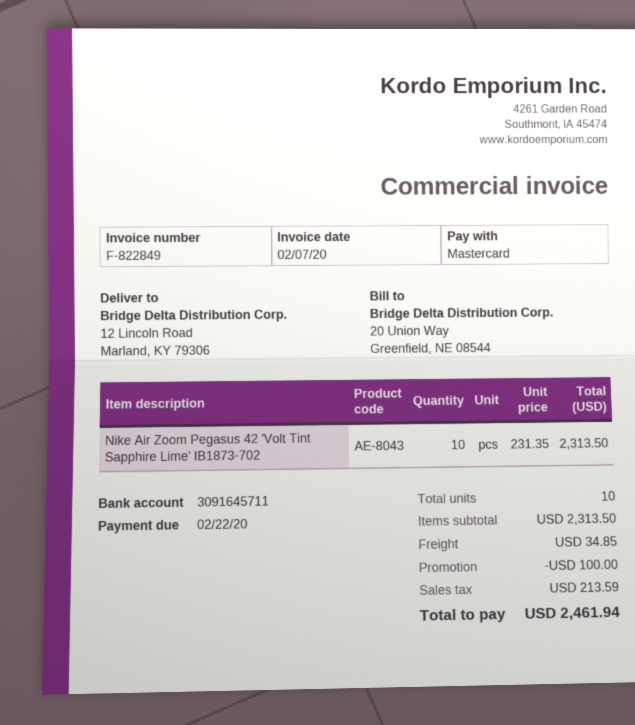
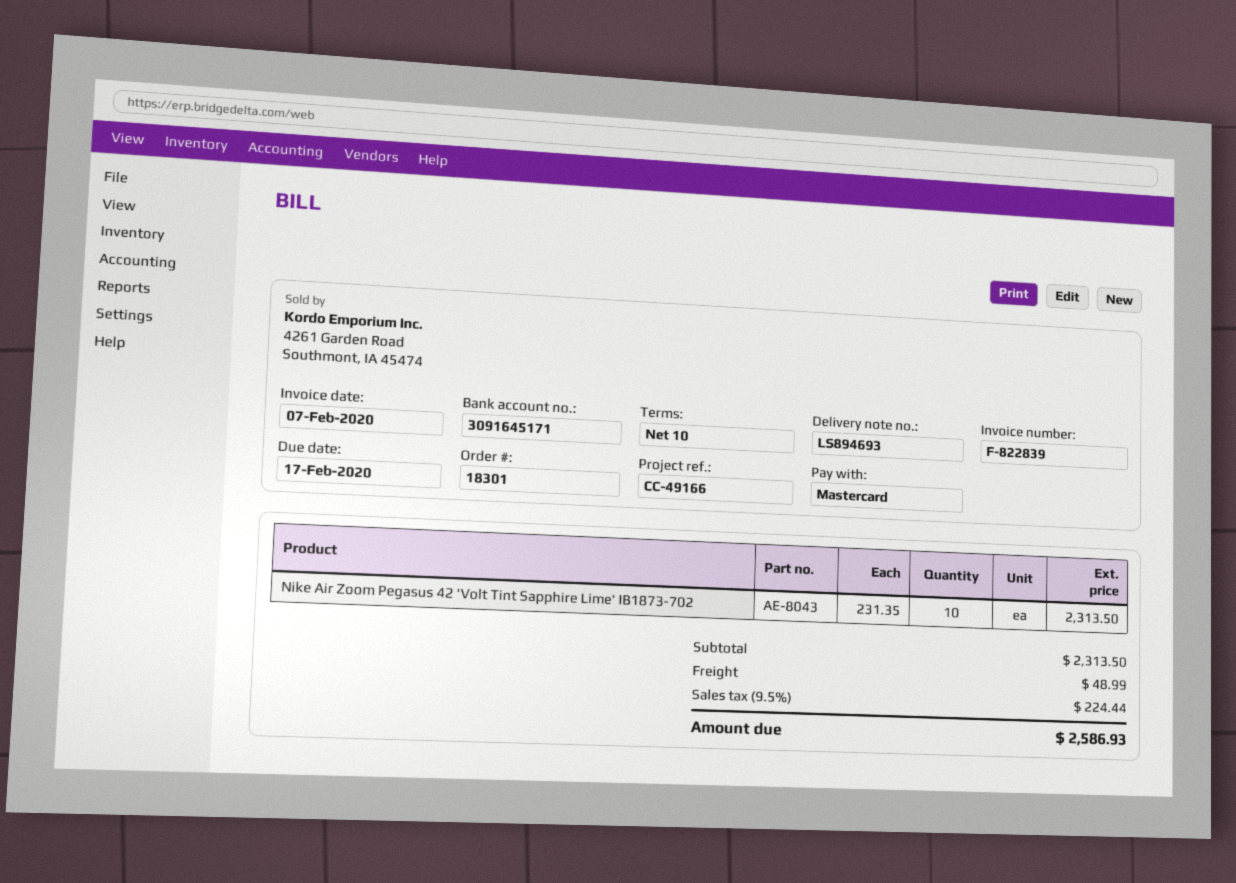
invoice number: F-822849 -> F-822839
due date: 2020-02-22 -> 2020-02-17
bank account: 3091645711 -> 3091645171
discount: 100.00 -> none
shipping: 34.85 -> 48.99
tax: 213.59 -> 224.44
total: 2461.94 -> 2586.93

